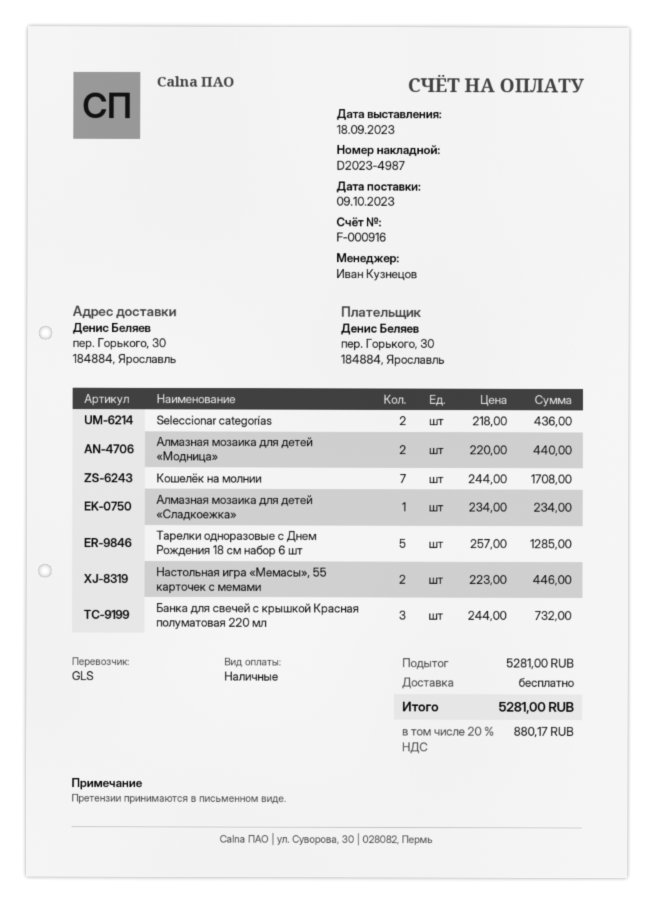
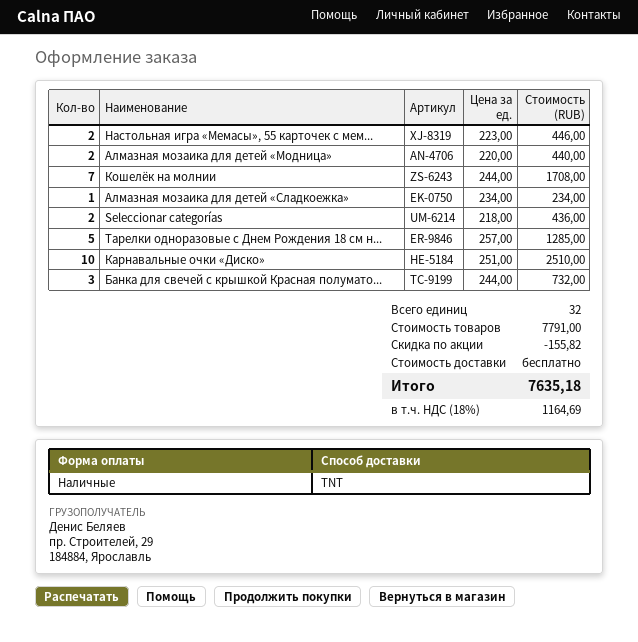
shipping method: GLS -> TNT
ship to: пер. Горького, 30, 184884, Ярославль -> пр. Строителей, 29, 184884, Ярославль
Карнавальные очки «Диско»: none -> 10 x 251.00 = 2510.00
subtotal: 5281.00 -> 7791.00
discount: none -> 155.82
tax: 20% = 880.17 -> 18% = 1164.69
total: 5281.00 -> 7635.18

